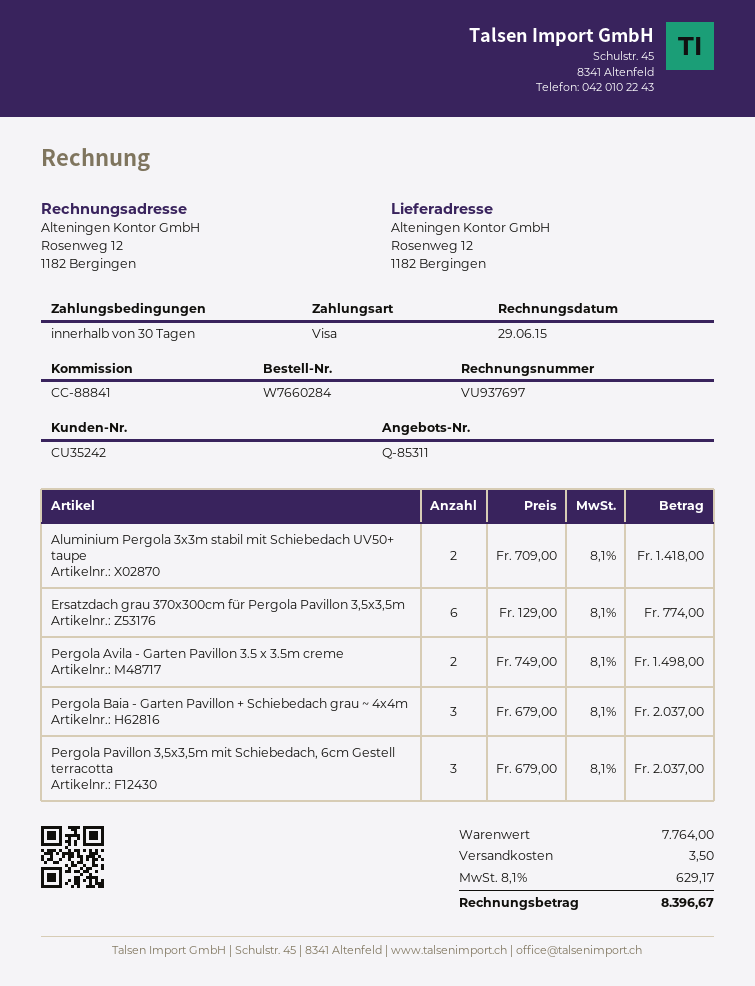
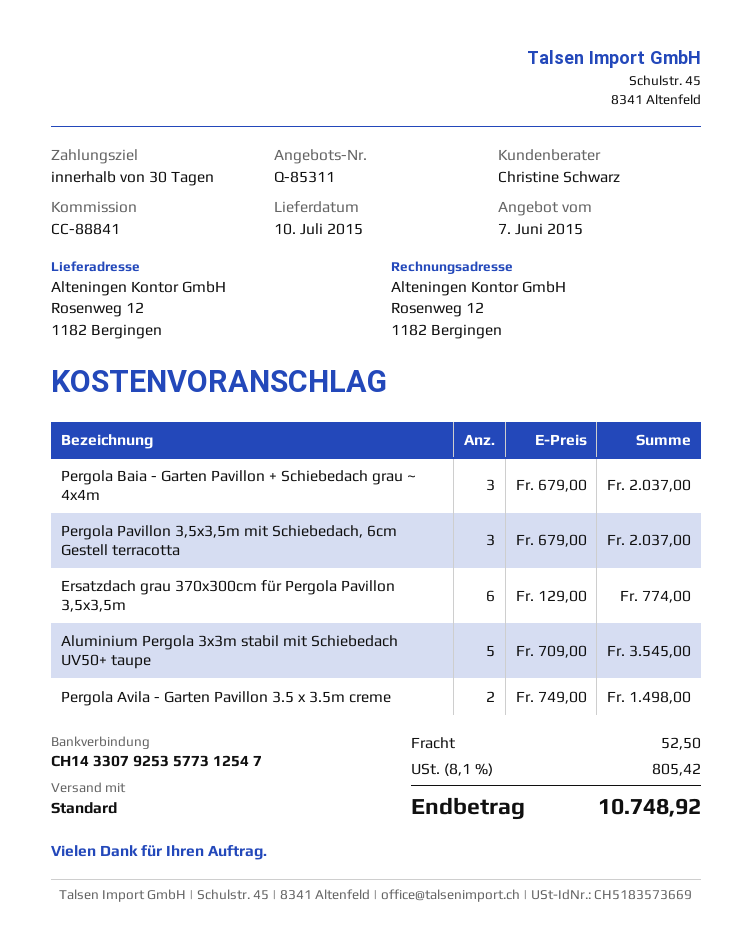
Aluminium Pergola 3x3m stabil mit Schiebedach UV50+ taupe: 2 x 709.00 = 1418.00 -> 5 x 709.00 = 3545.00
shipping: 3.50 -> 52.50
tax: 8.1% = 629.17 -> 8.1% = 805.42
total: 8396.67 -> 10748.92

